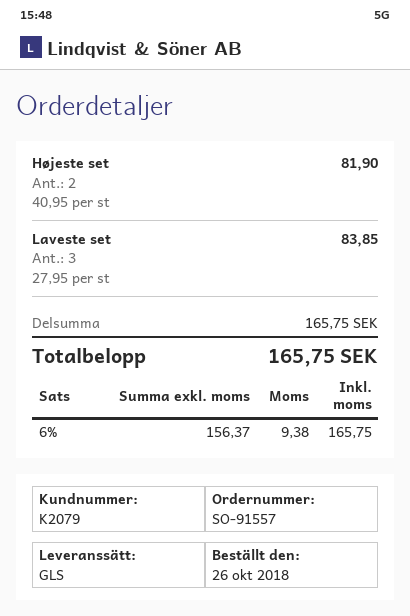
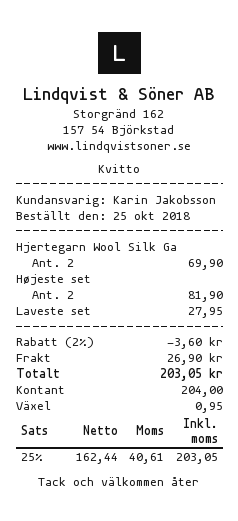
order date: 2018-10-26 -> 2018-10-25
Laveste set: 3 for 83.85 -> 1 for 27.95
Hjertegarn Wool Silk Ga: none -> 2 for 69.90
discount: none -> 2% = 3.60
shipping: none -> 26.90
net: 156.37 -> 162.44
tax: 6% = 9.38 -> 25% = 40.61
total: 165.75 -> 203.05

